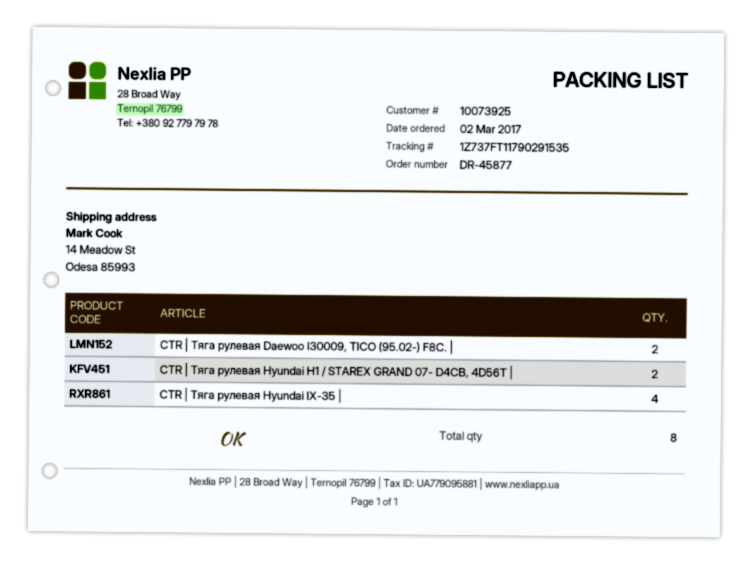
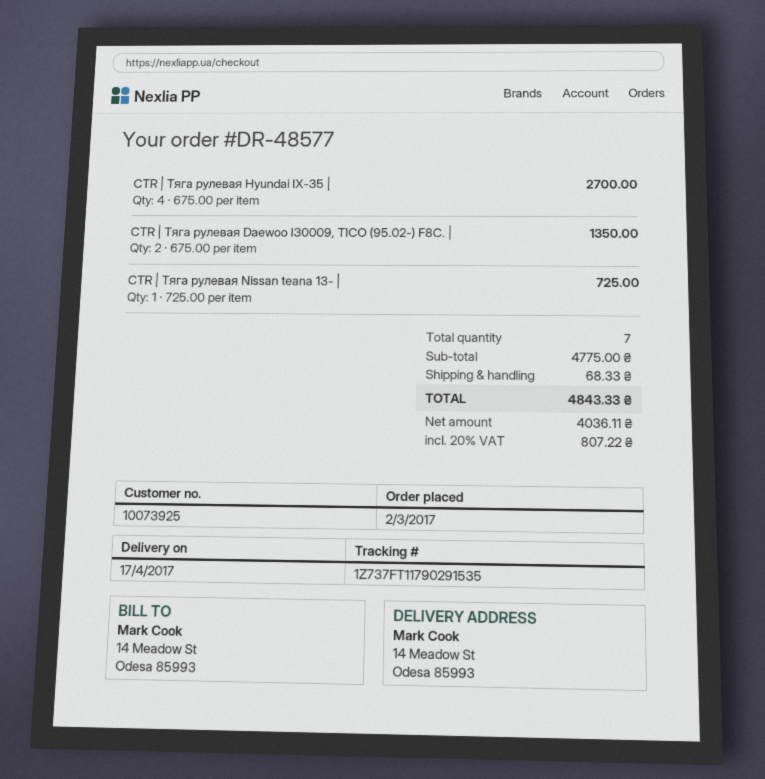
order number: DR-45877 -> DR-48577
CTR | Тяга рулевая Hyundai H1 / STAREX GRAND 07- D4CB, 4D56T |: 2 -> none
CTR | Тяга рулевая Nissan teana 13- |: none -> 1
total quantity: 8 -> 7

